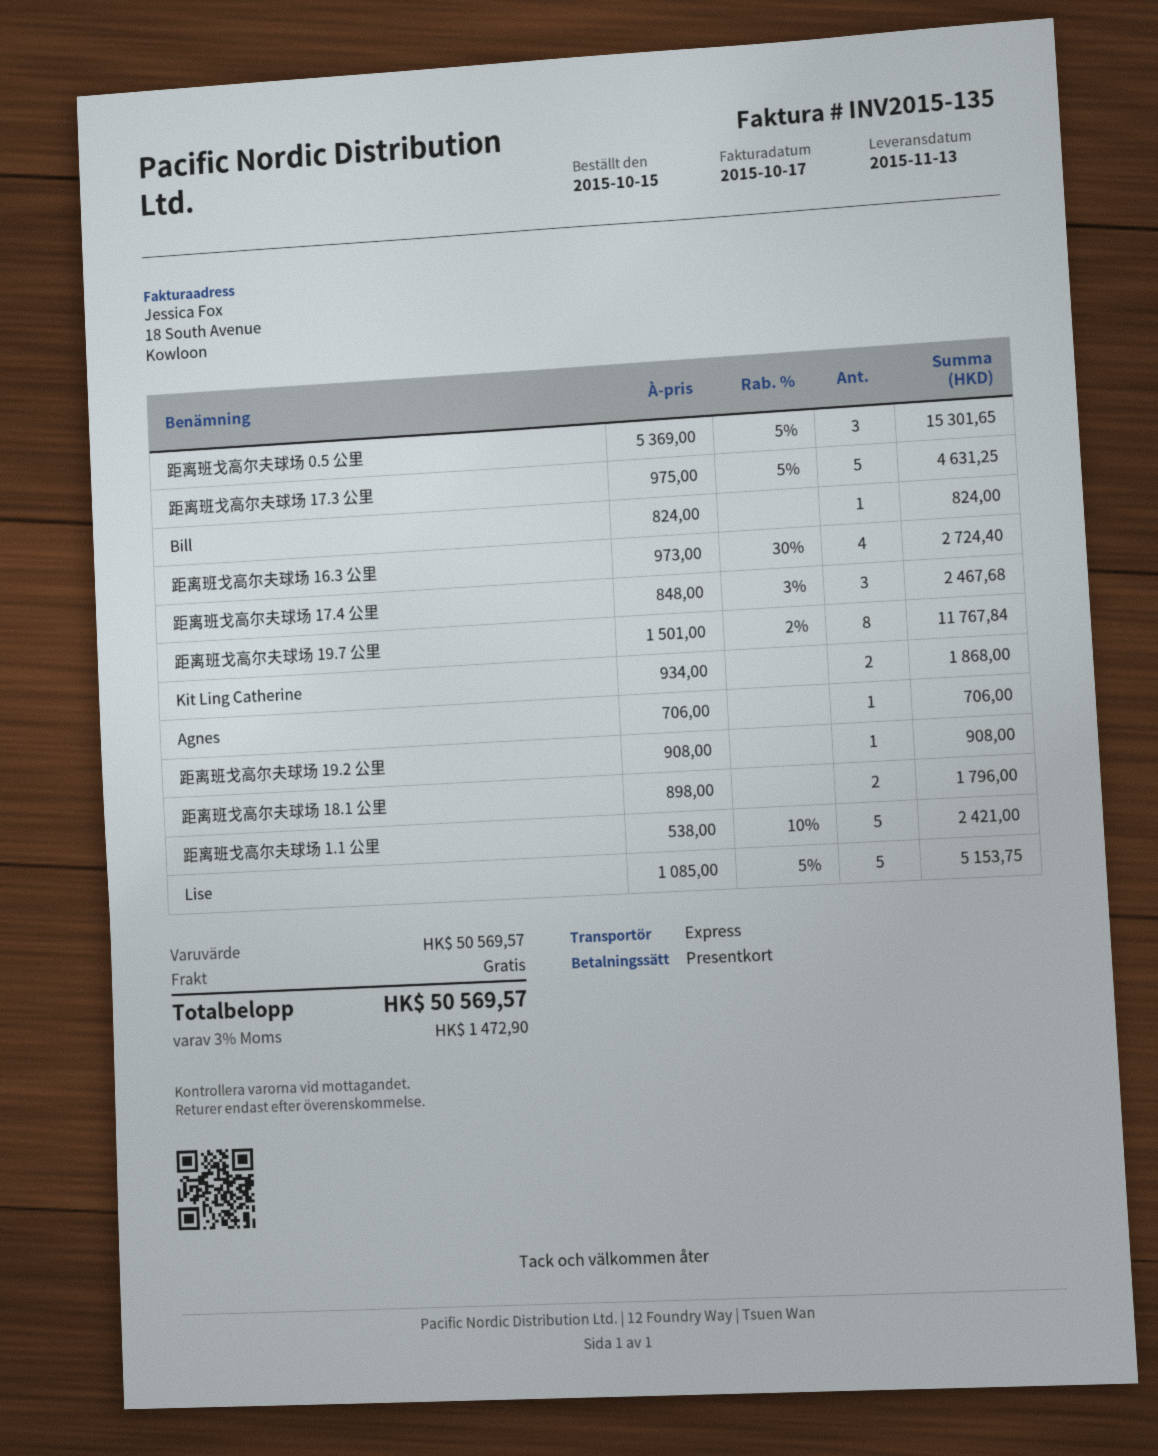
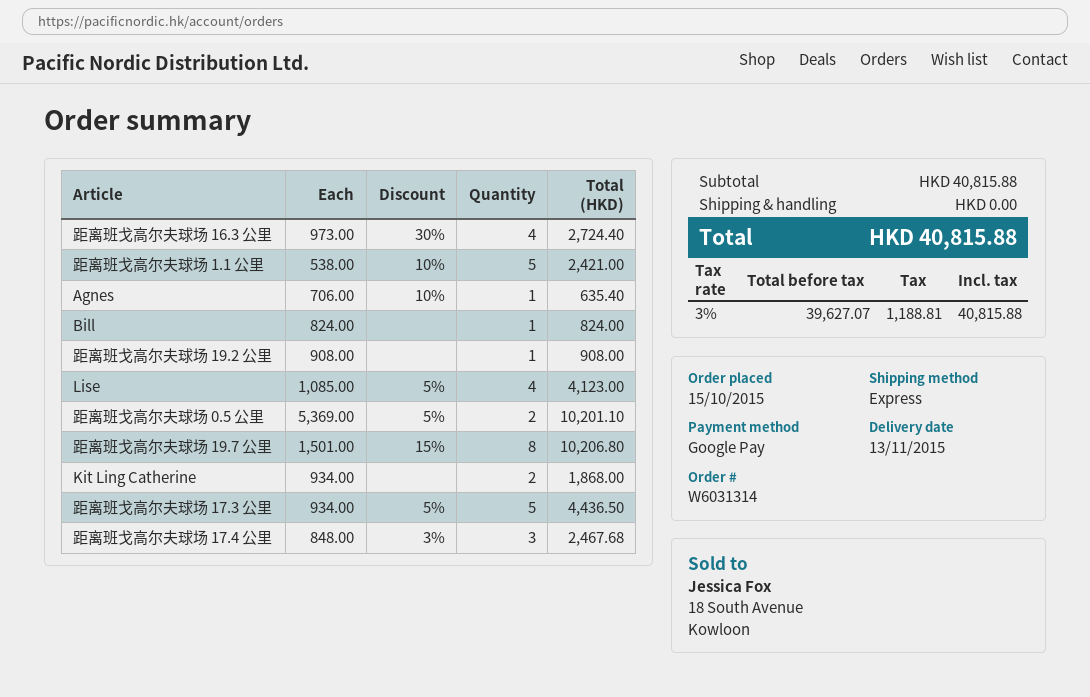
payment method: gift card -> Google Pay
距离班戈高尔夫球场 0.5 公里: 3 x 5369.00 - 5% = 15301.65 -> 2 x 5369.00 - 5% = 10201.10
距离班戈高尔夫球场 17.3 公里: 5 x 975.00 - 5% = 4631.25 -> 5 x 934.00 - 5% = 4436.50
距离班戈高尔夫球场 19.7 公里: 8 x 1501.00 - 2% = 11767.84 -> 8 x 1501.00 - 15% = 10206.80
Agnes: 1 x 706.00 = 706.00 -> 1 x 706.00 - 10% = 635.40
距离班戈高尔夫球场 18.1 公里: 2 x 898.00 = 1796.00 -> none
Lise: 5 x 1085.00 - 5% = 5153.75 -> 4 x 1085.00 - 5% = 4123.00
subtotal: 50569.57 -> 40815.88
tax: 3% = 1472.90 -> 3% = 1188.81
total: 50569.57 -> 40815.88

